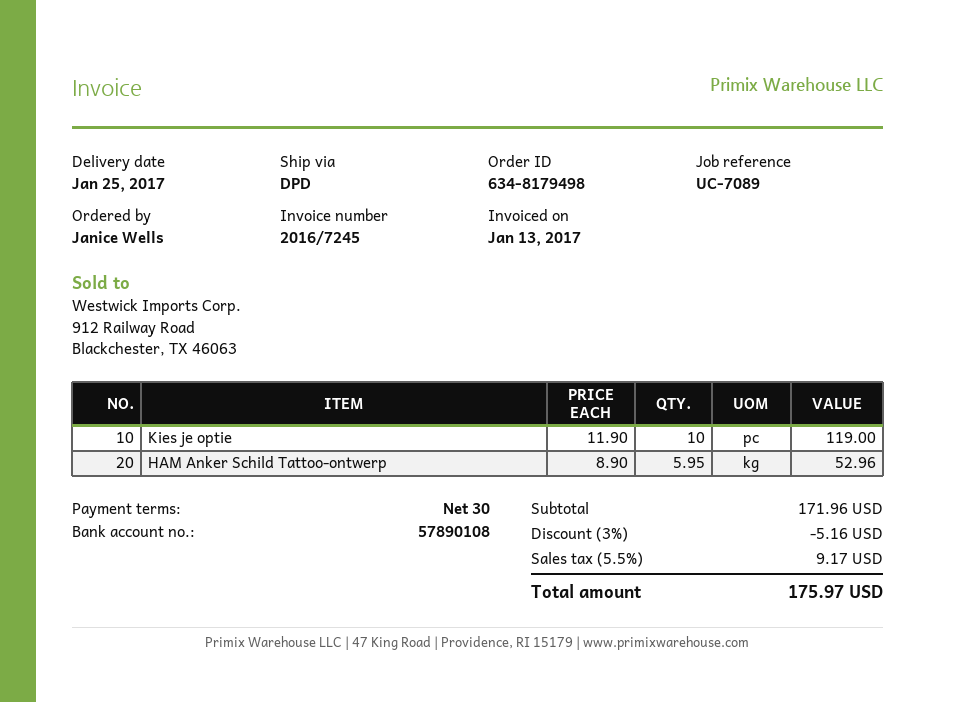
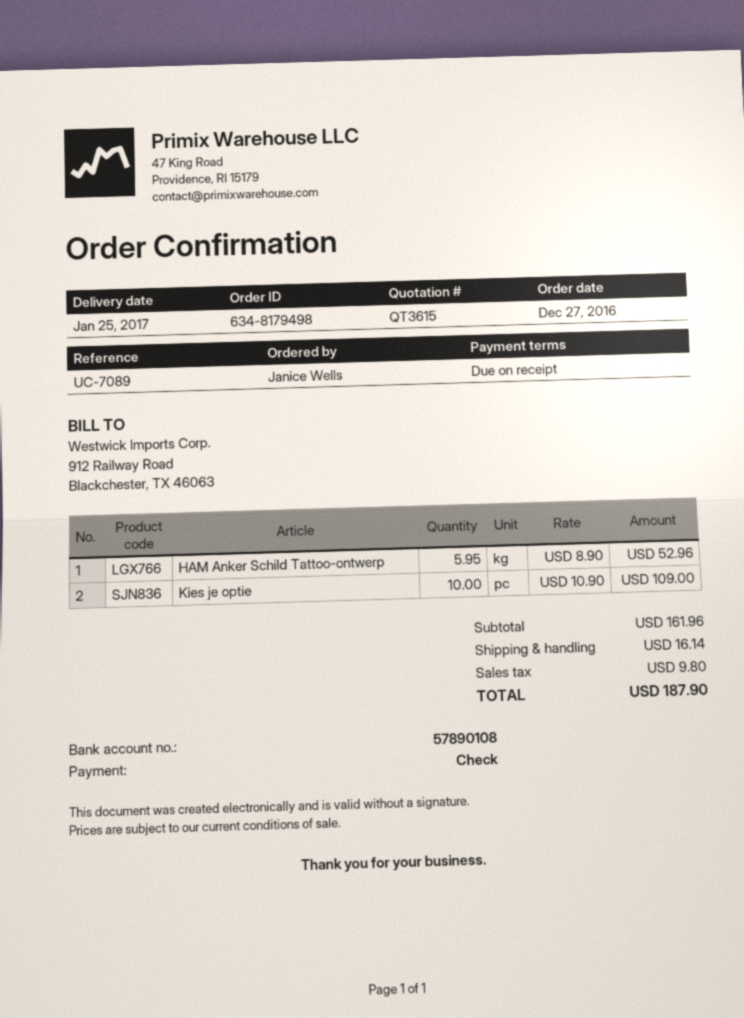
payment terms: 30 days -> on receipt
Kies je optie: 10 x 11.90 = 119.00 -> 10 x 10.90 = 109.00
subtotal: 171.96 -> 161.96
discount: 3% = 5.16 -> none
shipping: none -> 16.14
tax: 9.17 -> 9.80
total: 175.97 -> 187.90

